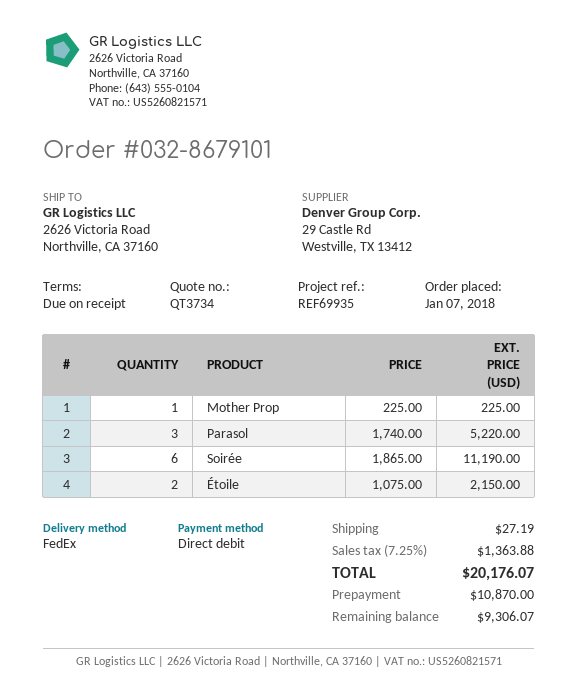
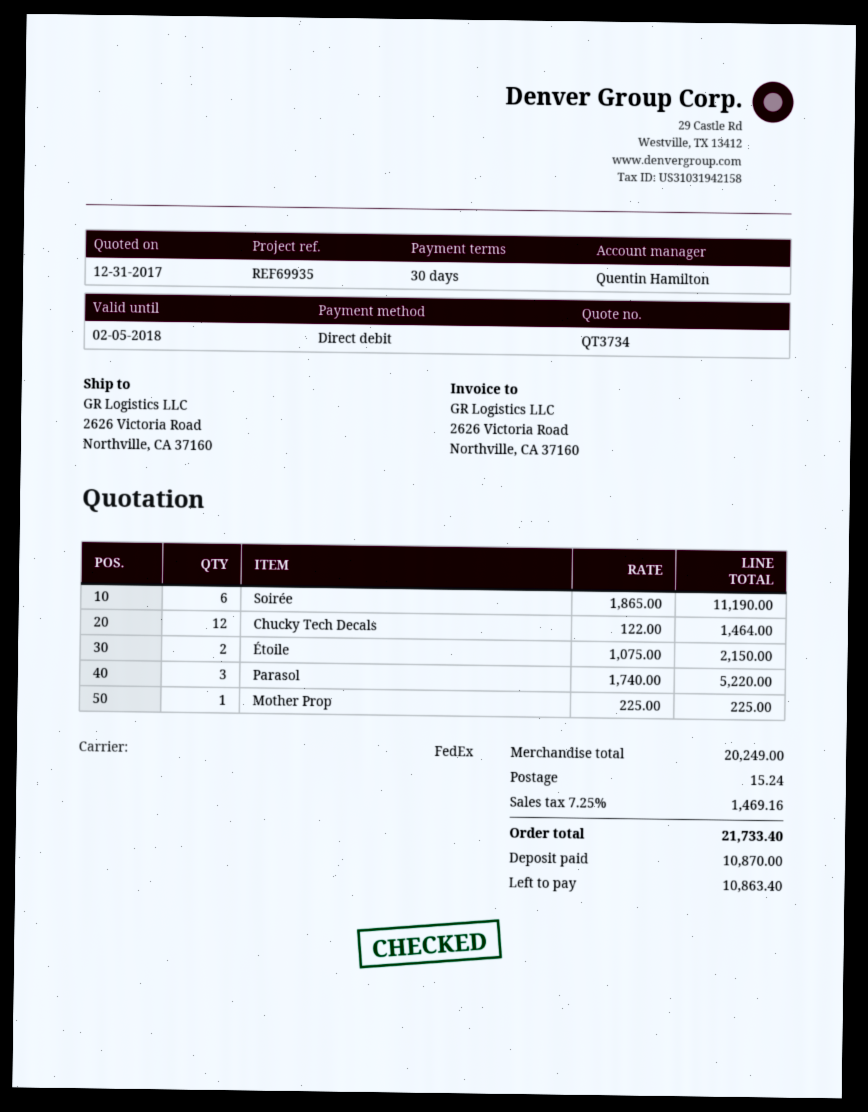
payment terms: on receipt -> 30 days
Chucky Tech Decals: none -> 12 x 122.00 = 1464.00
shipping: 27.19 -> 15.24
tax: 7.25% = 1363.88 -> 7.25% = 1469.16
total: 20176.07 -> 21733.40
balance: 9306.07 -> 10863.40

